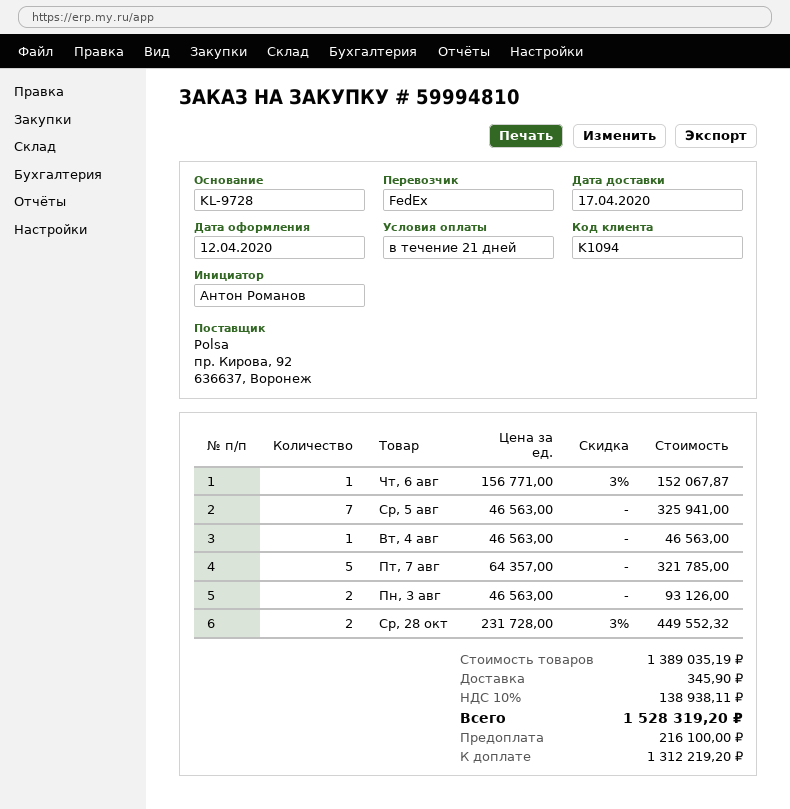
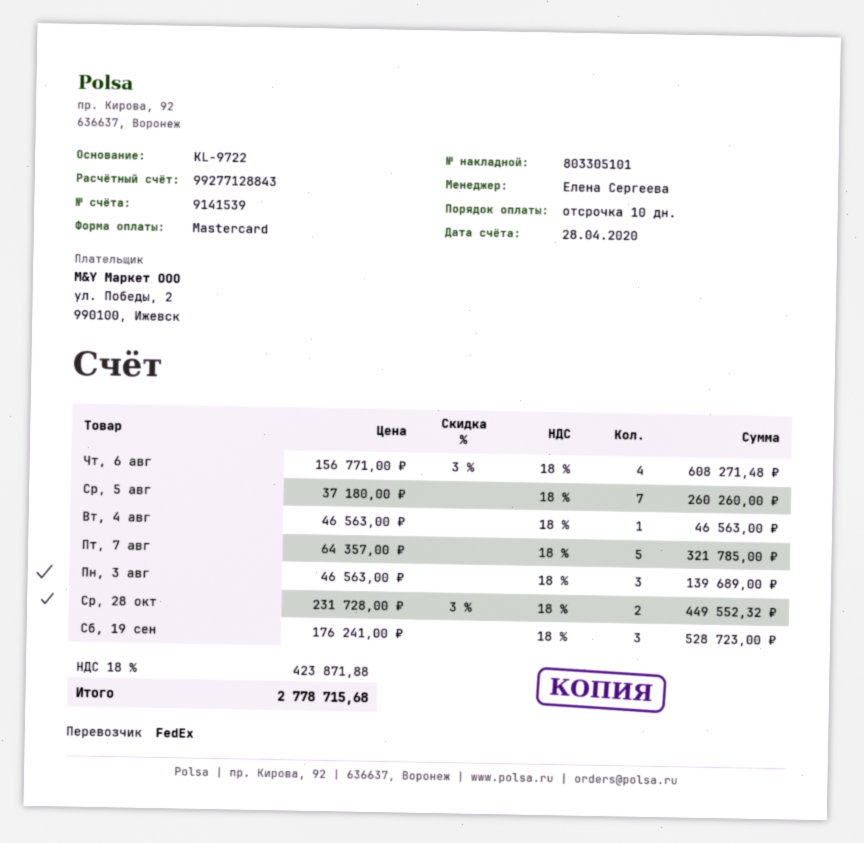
payment terms: 21 days -> 10 days
reference: KL-9728 -> KL-9722
Чт, 6 авг: 1 x 156771.00 - 3% = 152067.87 -> 4 x 156771.00 - 3% = 608271.48
Ср, 5 авг: 7 x 46563.00 = 325941.00 -> 7 x 37180.00 = 260260.00
Пн, 3 авг: 2 x 46563.00 = 93126.00 -> 3 x 46563.00 = 139689.00
Сб, 19 сен: none -> 3 x 176241.00 = 528723.00
shipping: 345.90 -> none
tax: 10% = 138938.11 -> 18% = 423871.88
total: 1528319.20 -> 2778715.68

